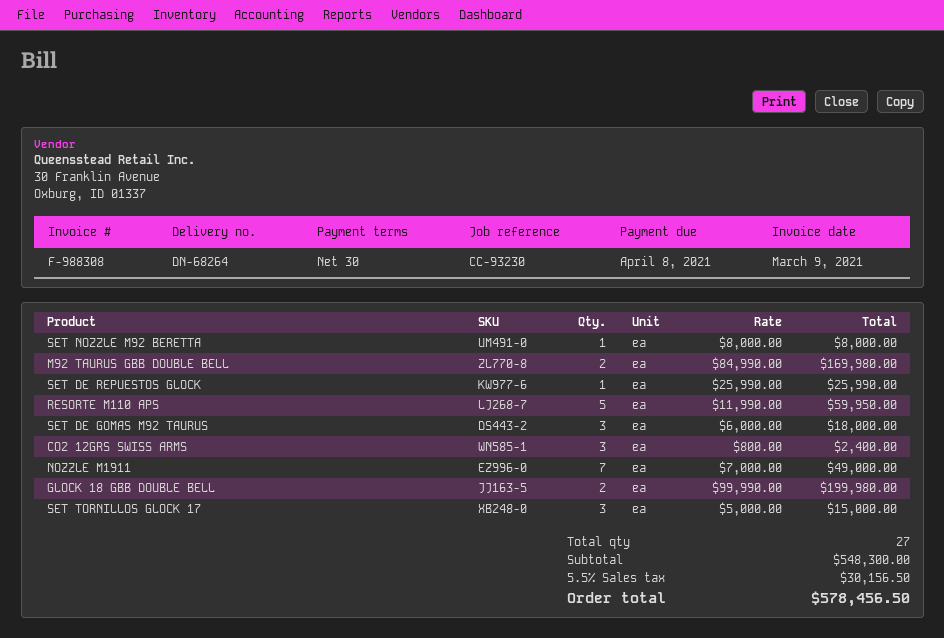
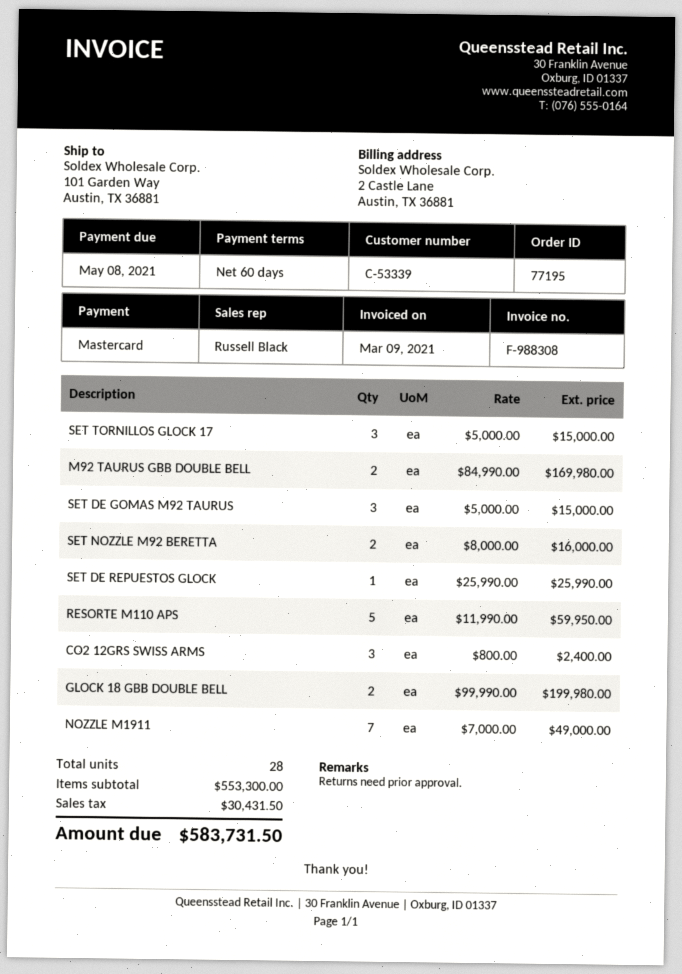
payment terms: 30 days -> 60 days
due date: 2021-04-08 -> 2021-05-08
SET NOZZLE M92 BERETTA: 1 x 8000.00 = 8000.00 -> 2 x 8000.00 = 16000.00
SET DE GOMAS M92 TAURUS: 3 x 6000.00 = 18000.00 -> 3 x 5000.00 = 15000.00
total quantity: 27 -> 28
subtotal: 548300.00 -> 553300.00
tax: 30156.50 -> 30431.50
total: 578456.50 -> 583731.50

